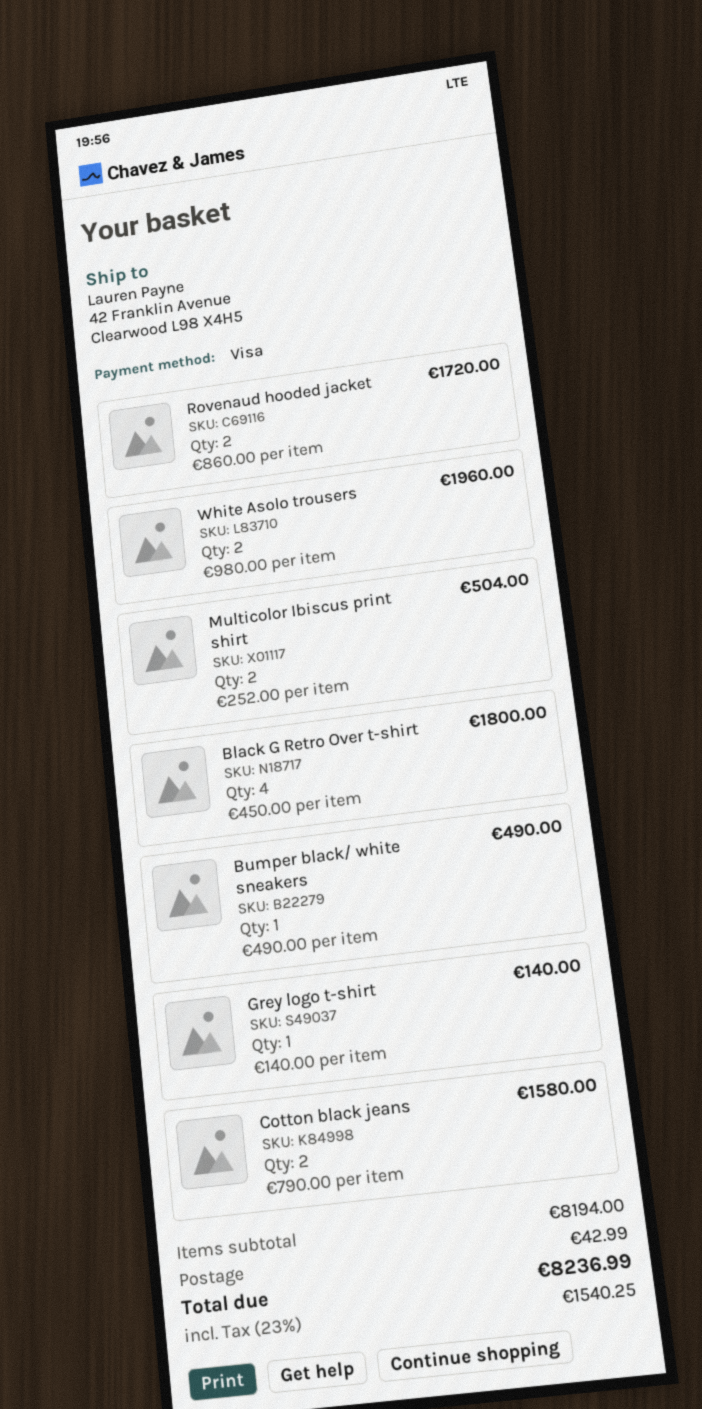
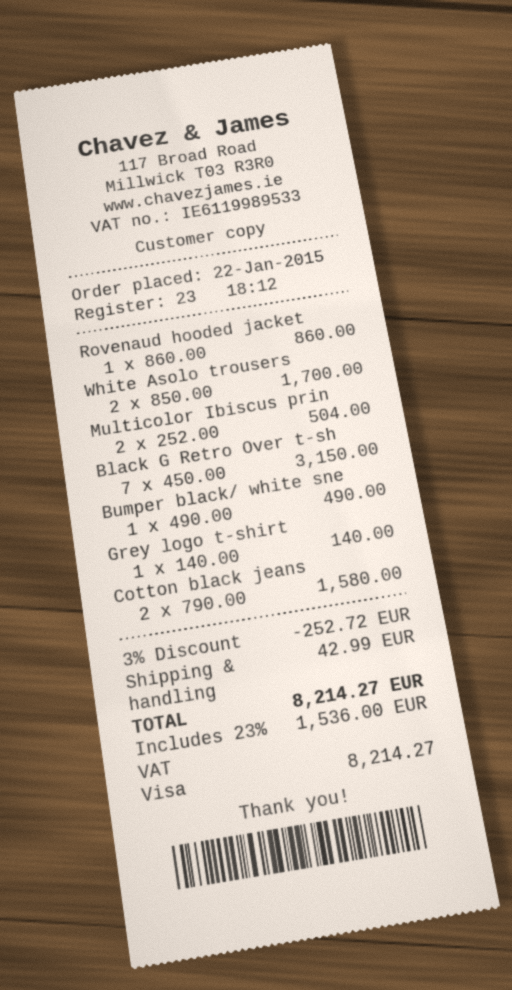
Rovenaud hooded jacket: 2 x 860.00 = 1720.00 -> 1 x 860.00 = 860.00
White Asolo trousers: 2 x 980.00 = 1960.00 -> 2 x 850.00 = 1700.00
Black G Retro Over t-shirt: 4 x 450.00 = 1800.00 -> 7 x 450.00 = 3150.00
discount: none -> 3% = 252.72
tax: 23% = 1540.25 -> 23% = 1536.00
total: 8236.99 -> 8214.27

